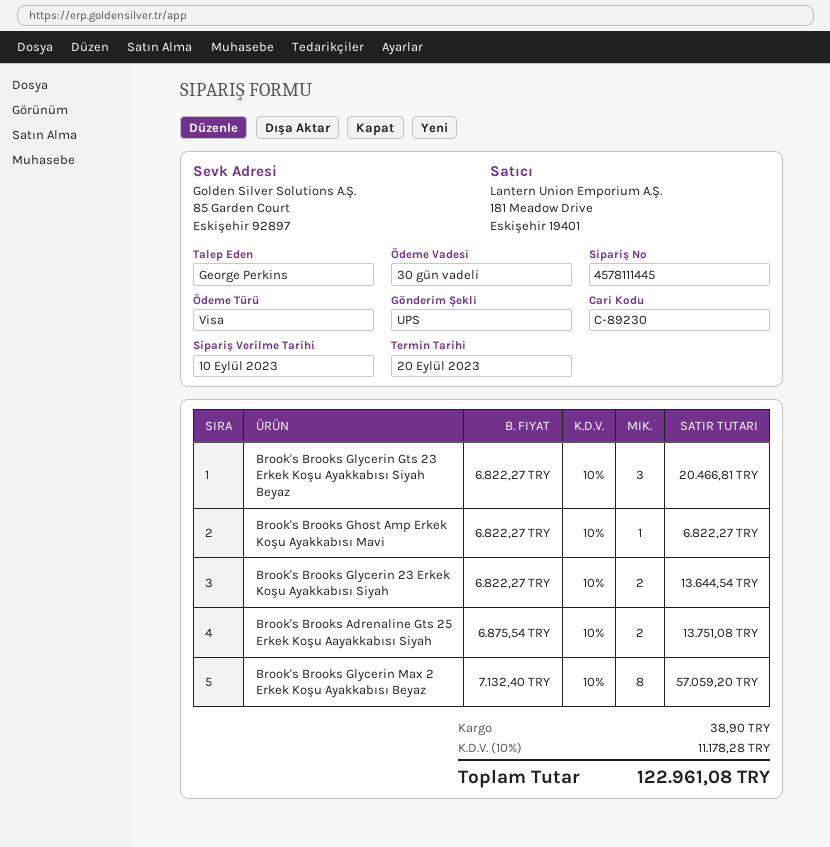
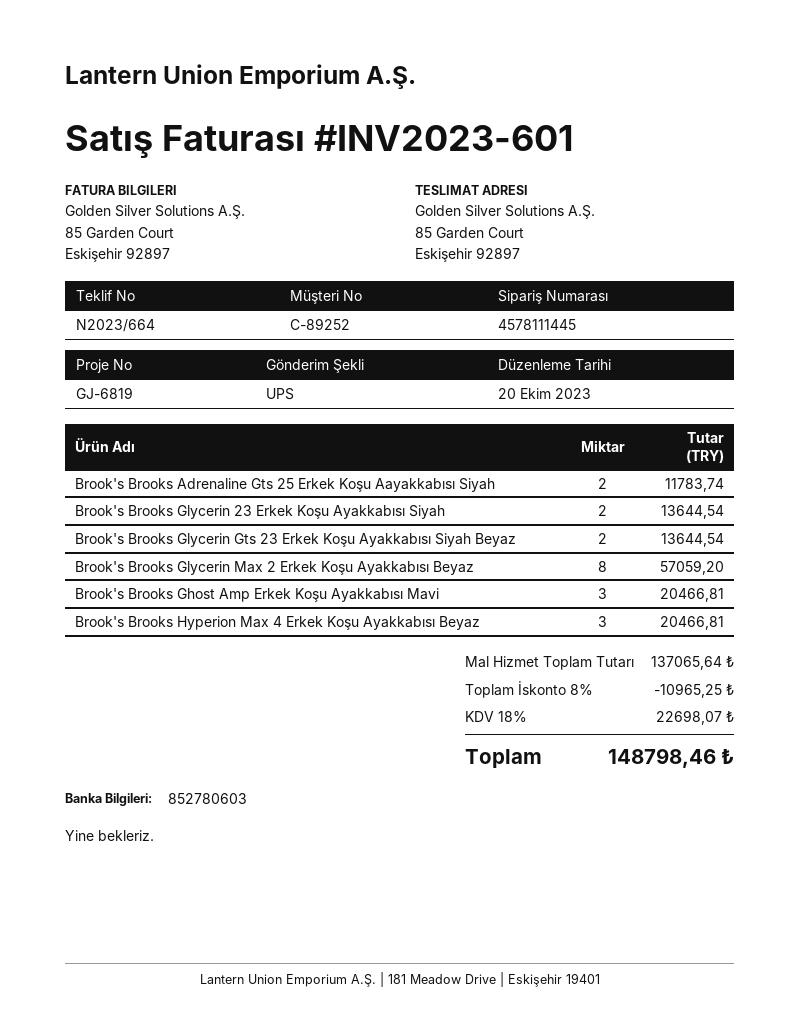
customer number: C-89230 -> C-89252
Brook's Brooks Glycerin Gts 23 Erkek Koşu Ayakkabısı Siyah Beyaz: 3 for 20466.81 -> 2 for 13644.54
Brook's Brooks Ghost Amp Erkek Koşu Ayakkabısı Mavi: 1 for 6822.27 -> 3 for 20466.81
Brook's Brooks Adrenaline Gts 25 Erkek Koşu Aayakkabısı Siyah: 2 for 13751.08 -> 2 for 11783.74
Brook's Brooks Hyperion Max 4 Erkek Koşu Ayakkabısı Beyaz: none -> 3 for 20466.81
discount: none -> 8% = 10965.25
shipping: 38.90 -> none
tax: 10% = 11178.28 -> 18% = 22698.07
total: 122961.08 -> 148798.46

